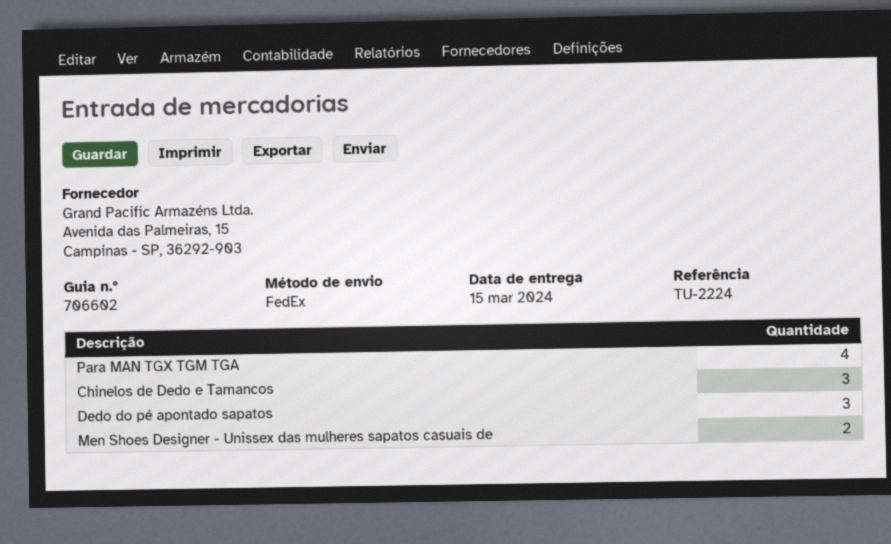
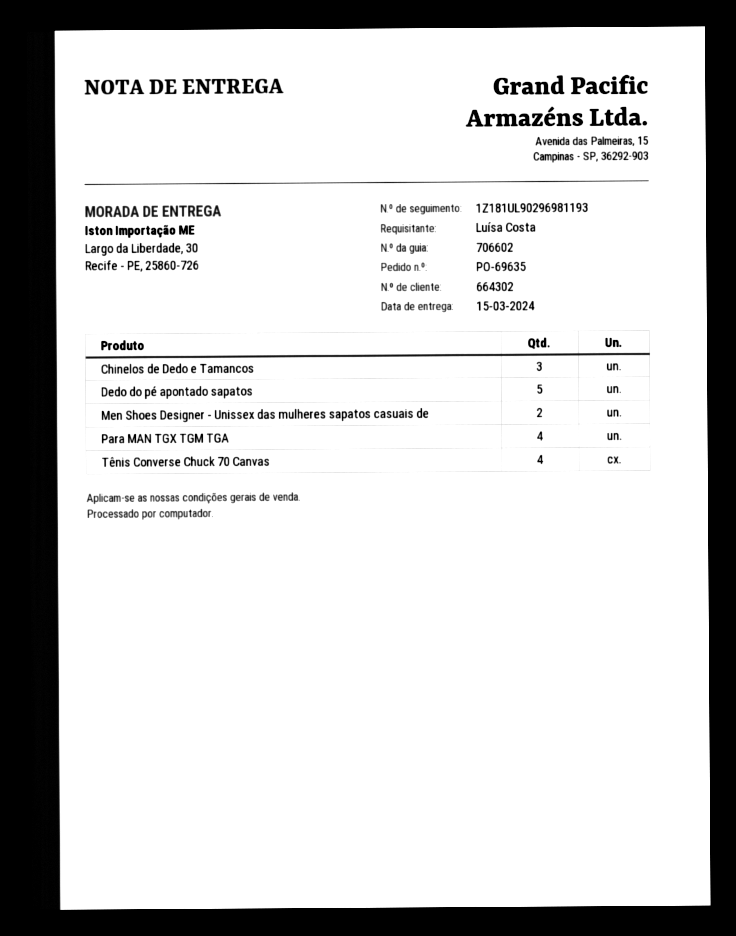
Dedo do pé apontado sapatos: 3 -> 5
Tênis Converse Chuck 70 Canvas: none -> 4

